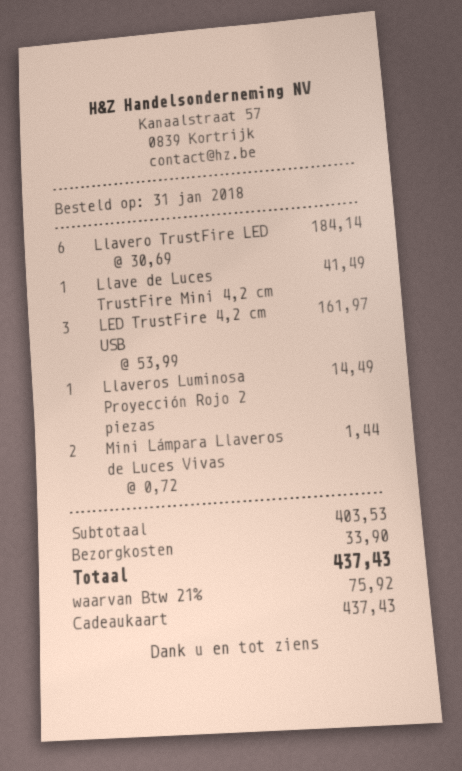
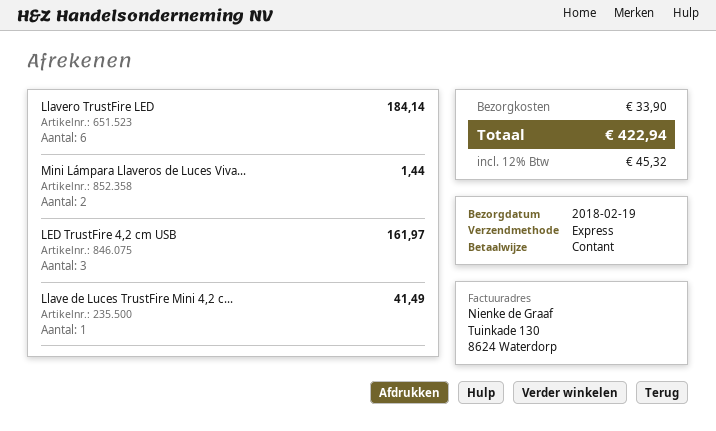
payment method: gift card -> cash
Llaveros Luminosa Proyección Rojo 2 piezas: 1 for 14.49 -> none
tax: 21% = 75.92 -> 12% = 45.32
total: 437.43 -> 422.94

